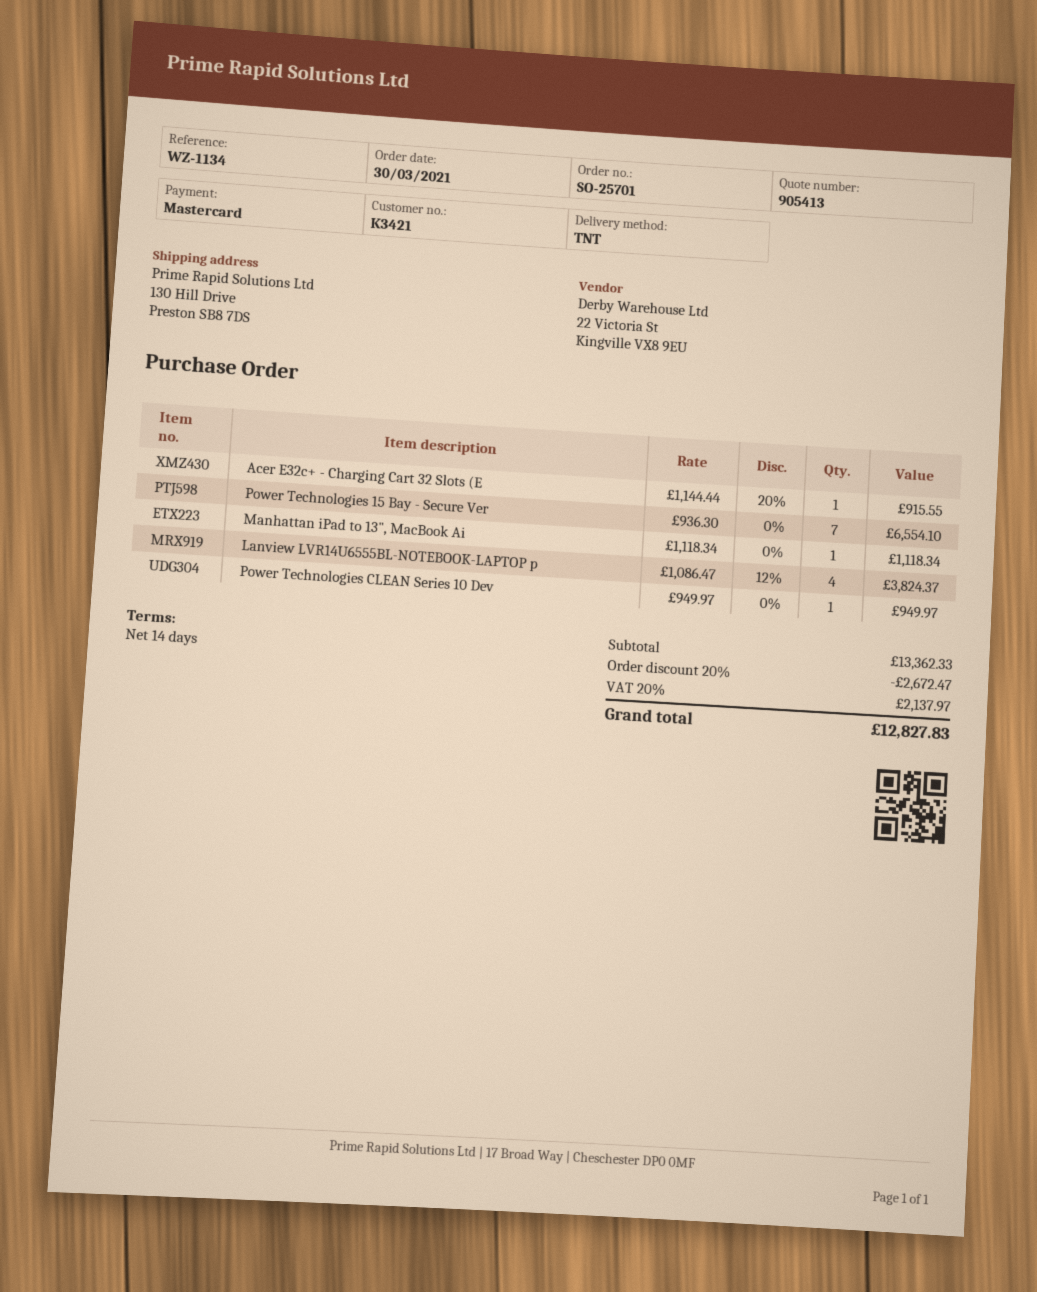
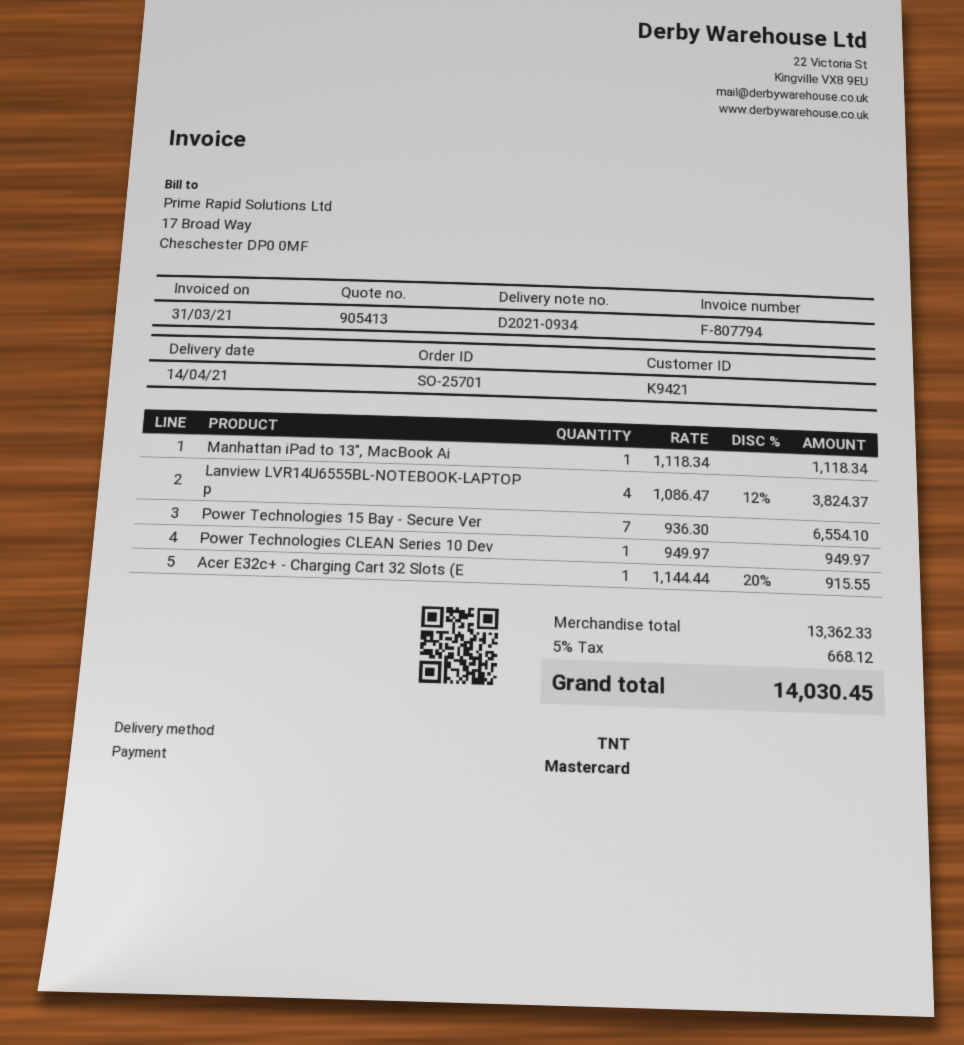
customer number: K3421 -> K9421
discount: 20% = 2672.47 -> none
tax: 20% = 2137.97 -> 5% = 668.12
total: 12827.83 -> 14030.45

